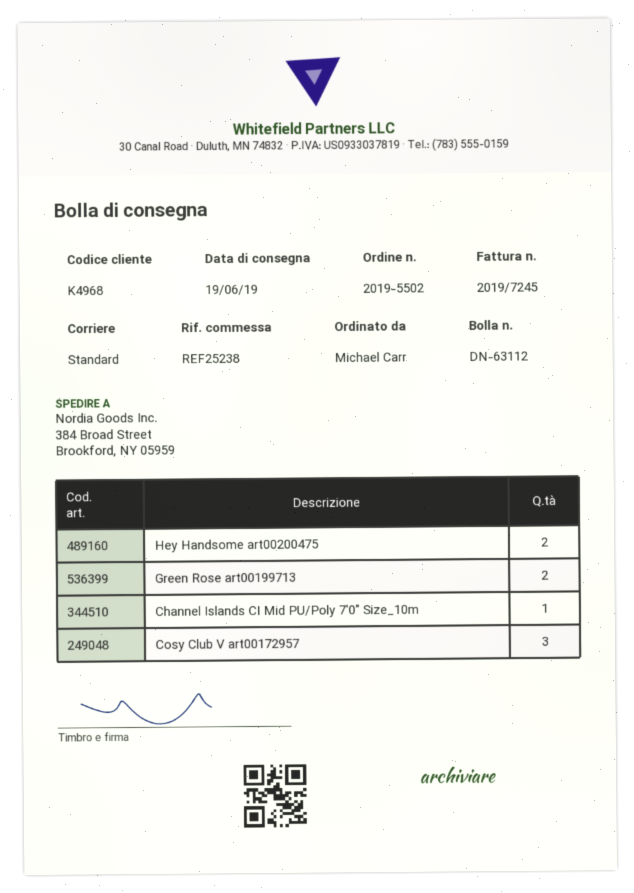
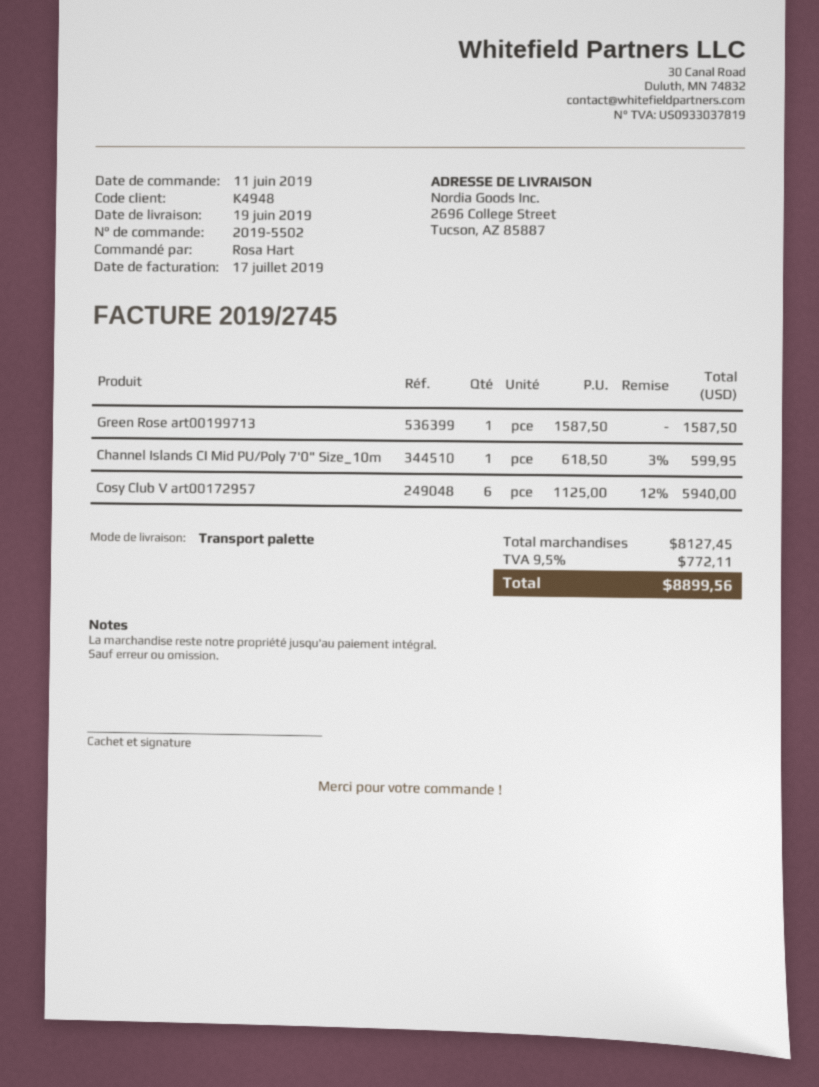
invoice number: 2019/7245 -> 2019/2745
customer number: K4968 -> K4948
ordered by: Michael Carr -> Rosa Hart
shipping method: standard -> pallet freight
ship to: 384 Broad Street, Brookford, NY 05959 -> 2696 College Street, Tucson, AZ 85887
Hey Handsome art00200475: 2 -> none
Green Rose art00199713: 2 -> 1
Cosy Club V art00172957: 3 -> 6

